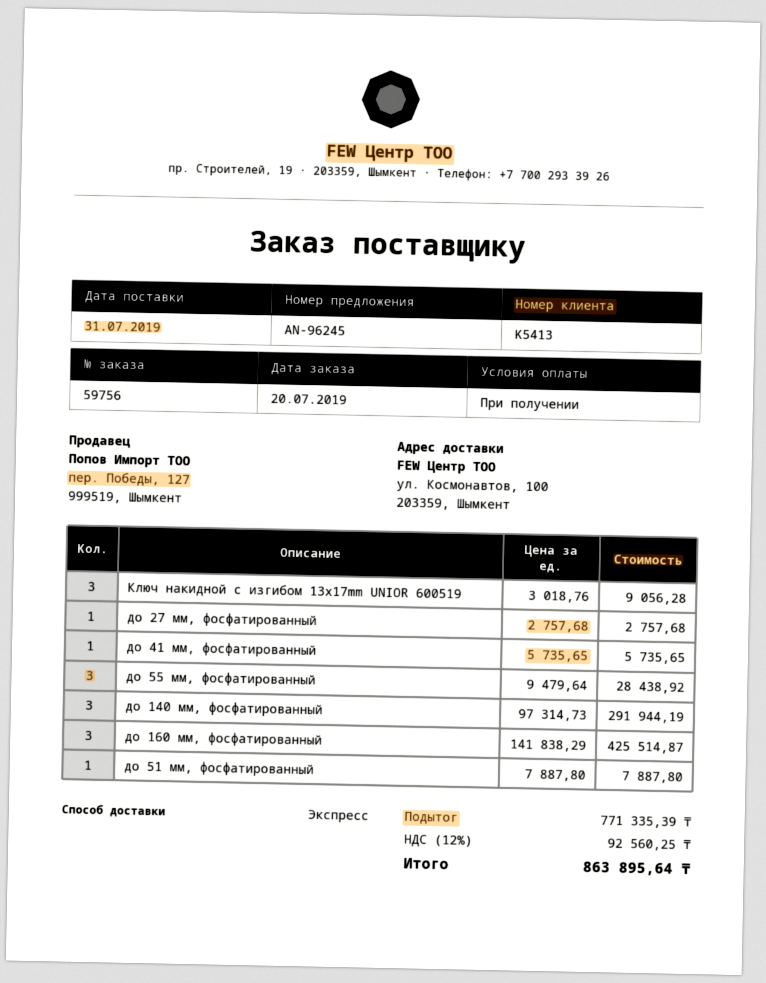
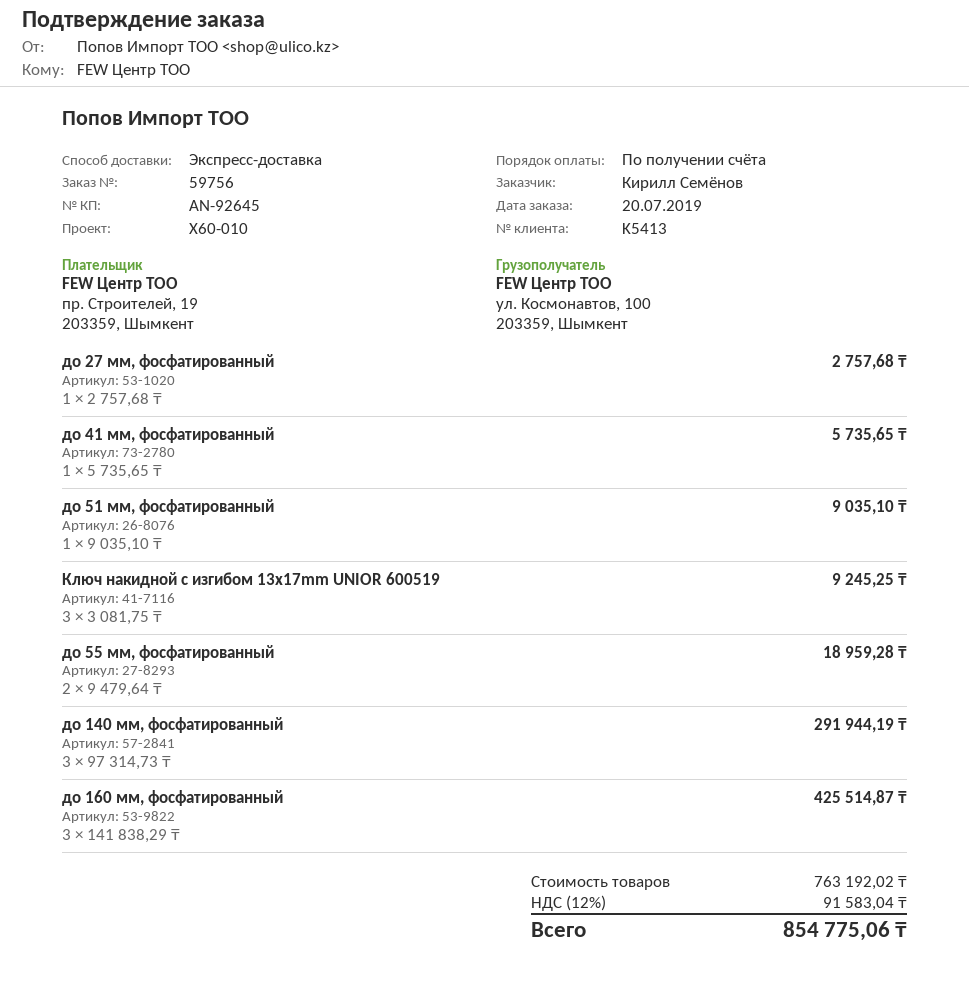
quote number: AN-96245 -> AN-92645
Ключ накидной с изгибом 13x17mm UNIOR 600519: 3 x 3018.76 = 9056.28 -> 3 x 3081.75 = 9245.25
до 55 мм, фосфатированный: 3 x 9479.64 = 28438.92 -> 2 x 9479.64 = 18959.28
до 51 мм, фосфатированный: 1 x 7887.80 = 7887.80 -> 1 x 9035.10 = 9035.10
subtotal: 771335.39 -> 763192.02
tax: 12% = 92560.25 -> 12% = 91583.04
total: 863895.64 -> 854775.06

